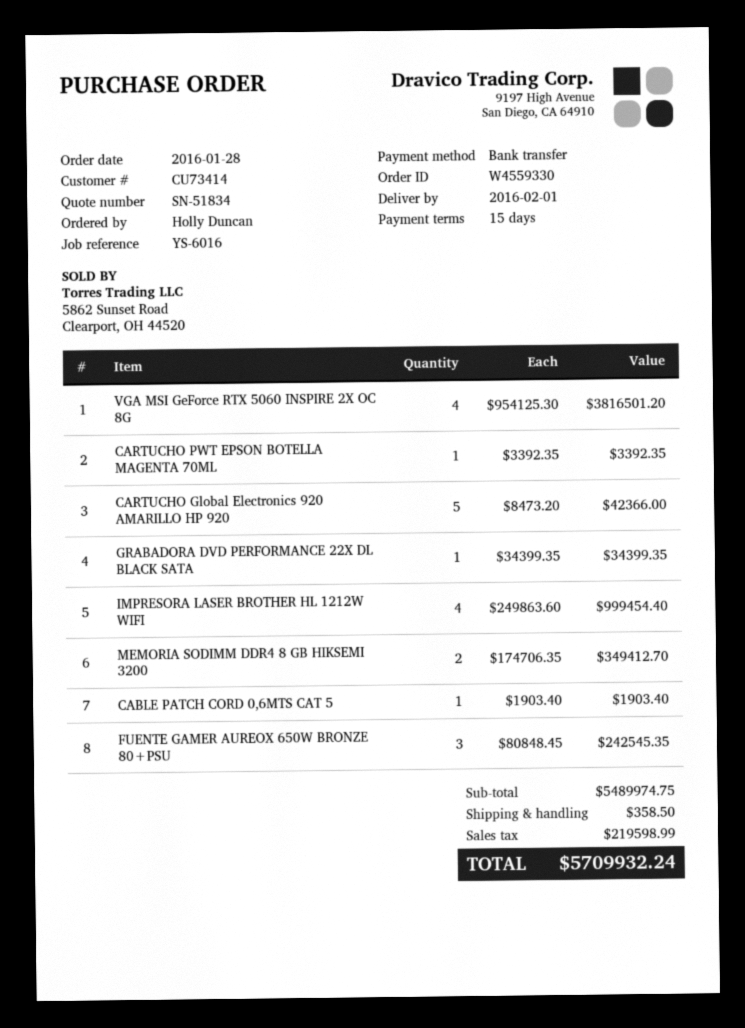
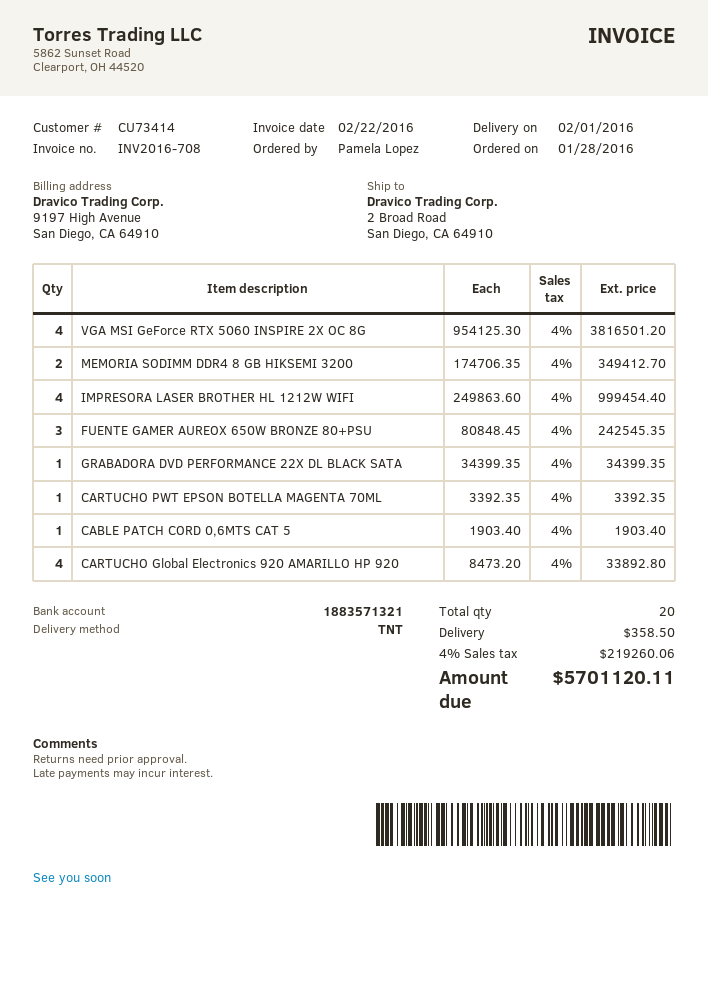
ordered by: Holly Duncan -> Pamela Lopez
CARTUCHO Global Electronics 920 AMARILLO HP 920: 5 x 8473.20 = 42366.00 -> 4 x 8473.20 = 33892.80
tax: 219598.99 -> 219260.06
total: 5709932.24 -> 5701120.11

